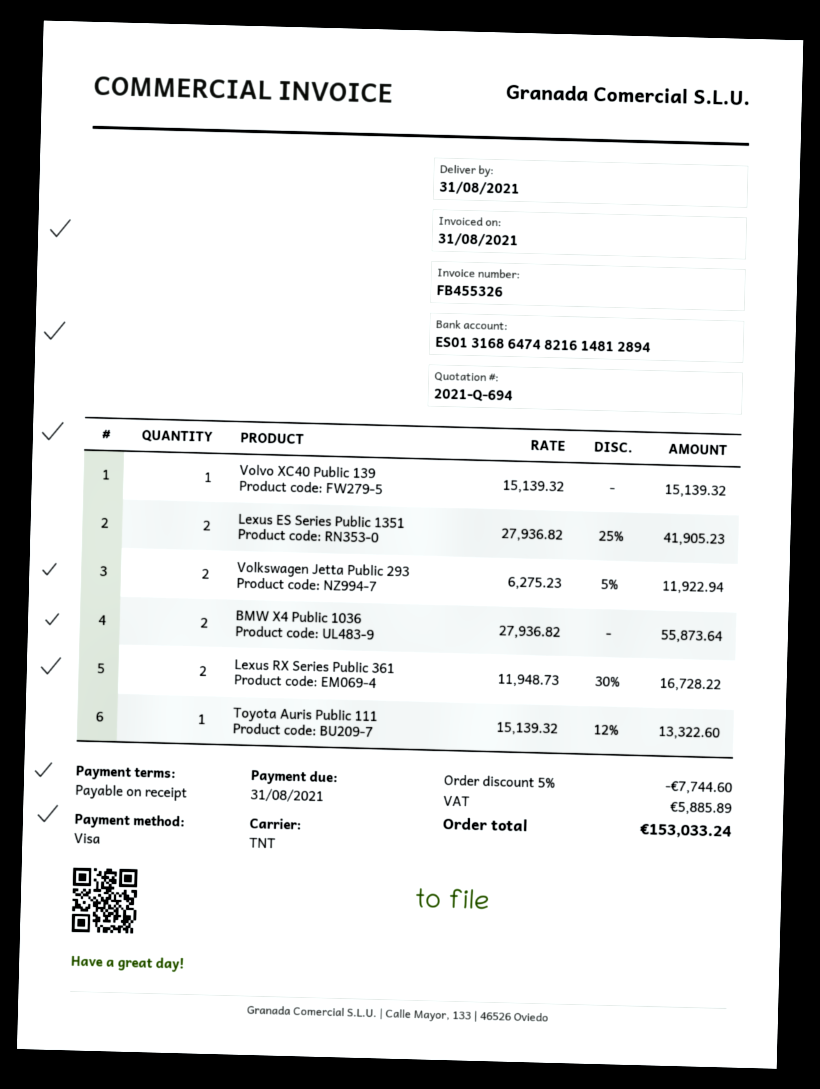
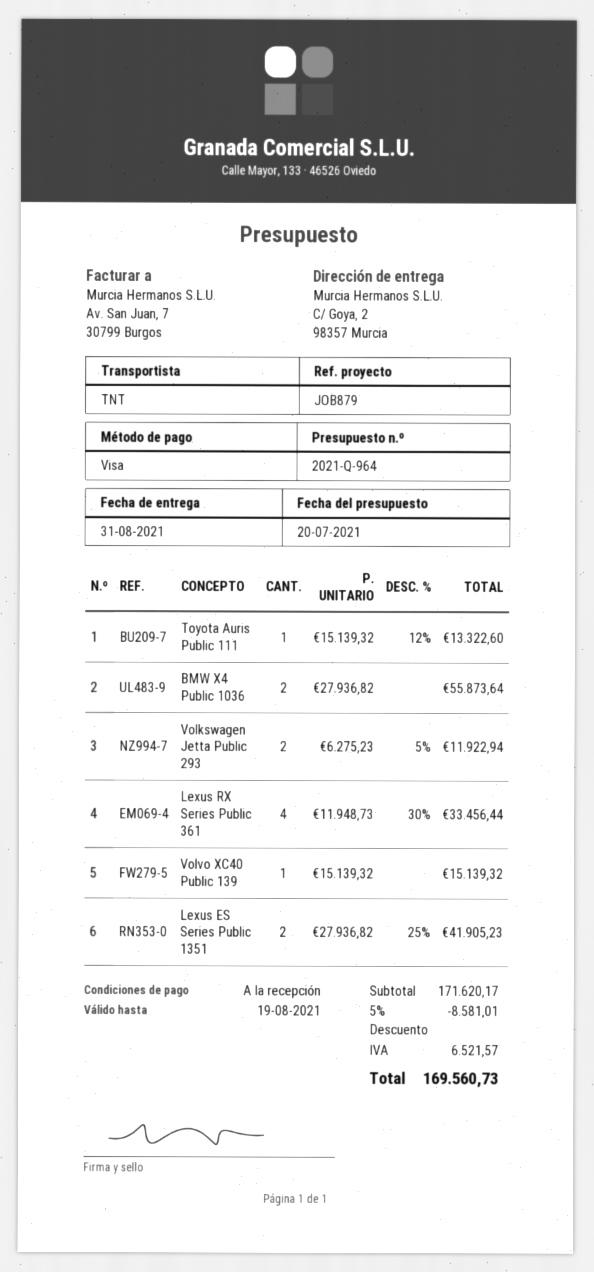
quote number: 2021-Q-694 -> 2021-Q-964
Lexus RX Series Public 361: 2 x 11948.73 - 30% = 16728.22 -> 4 x 11948.73 - 30% = 33456.44
discount: 5% = 7744.60 -> 5% = 8581.01
tax: 5885.89 -> 6521.57
total: 153033.24 -> 169560.73

